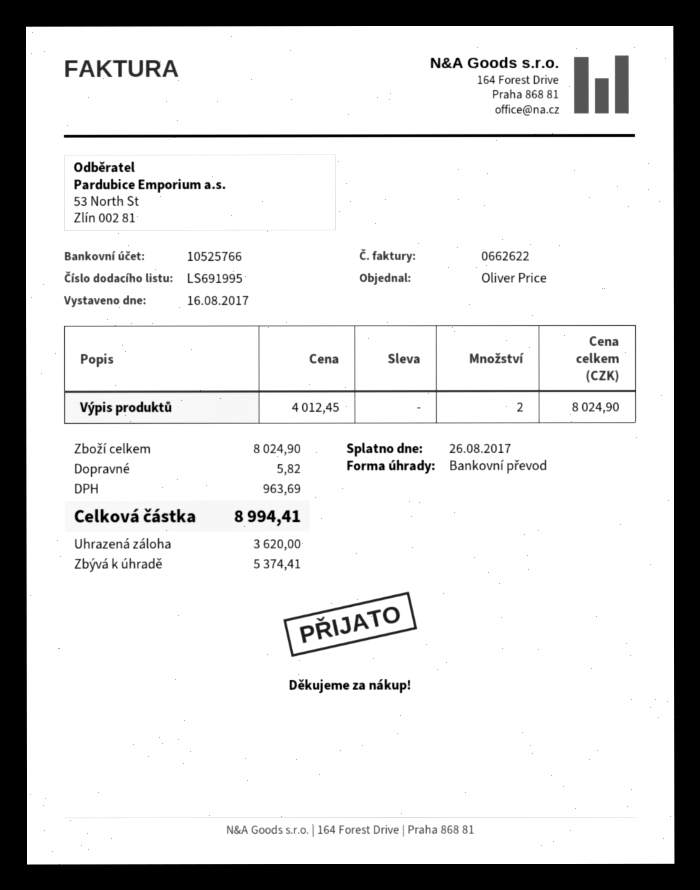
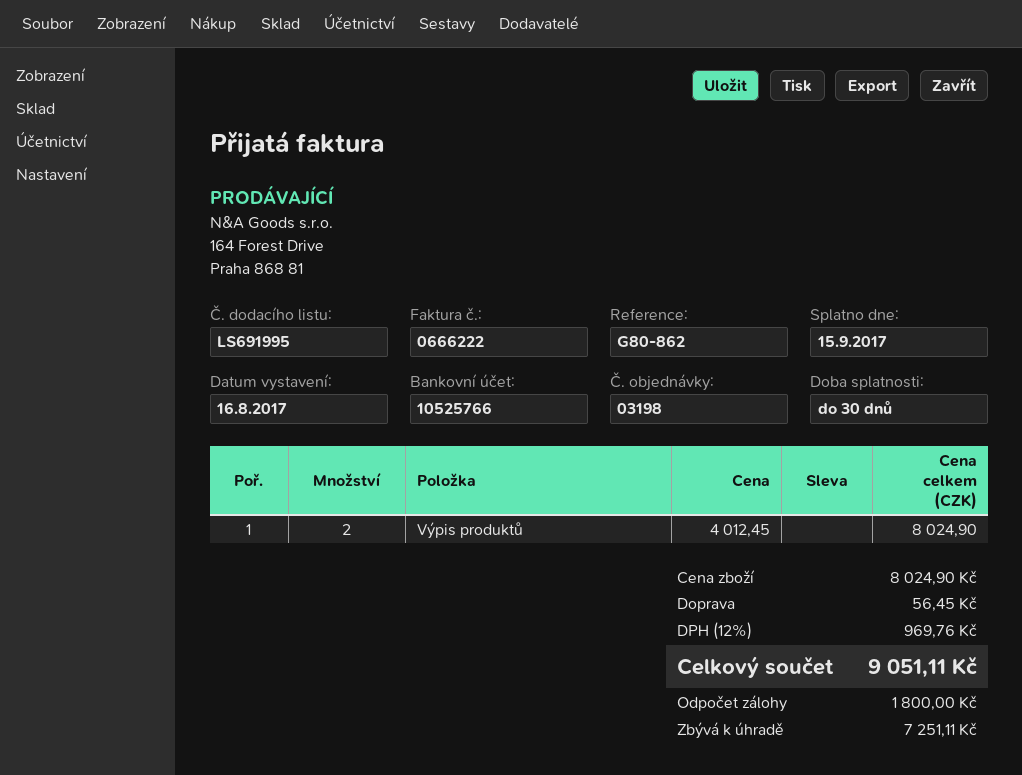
invoice number: 0662622 -> 0666222
due date: 2017-08-26 -> 2017-09-15
shipping: 5.82 -> 56.45
tax: 963.69 -> 969.76
total: 8994.41 -> 9051.11
deposit: 3620.00 -> 1800.00
balance: 5374.41 -> 7251.11

